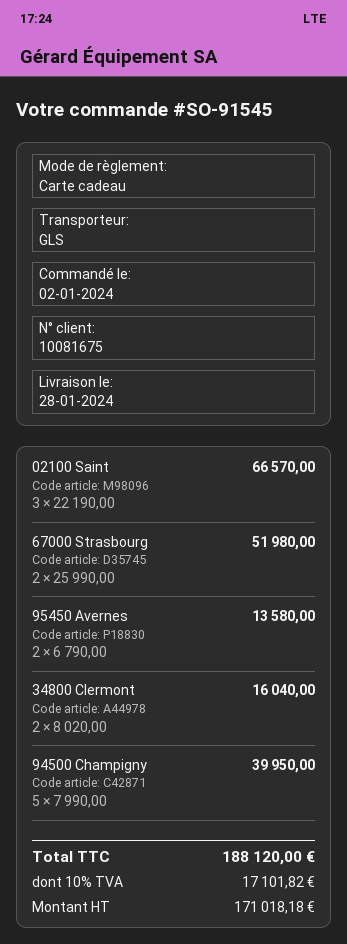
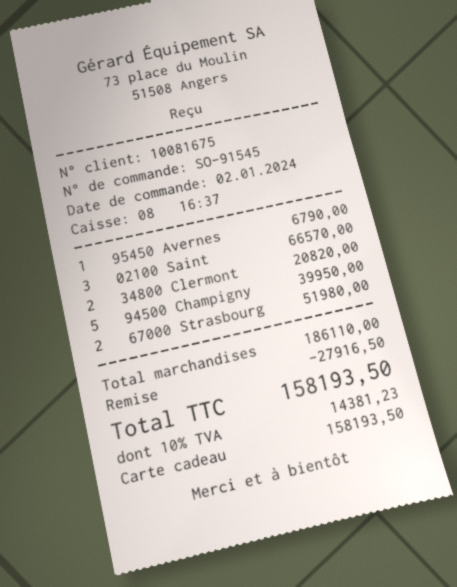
95450 Avernes: 2 for 13580.00 -> 1 for 6790.00
34800 Clermont: 2 for 16040.00 -> 2 for 20820.00
discount: none -> 27916.50
tax: 10% = 17101.82 -> 10% = 14381.23
total: 188120.00 -> 158193.50

